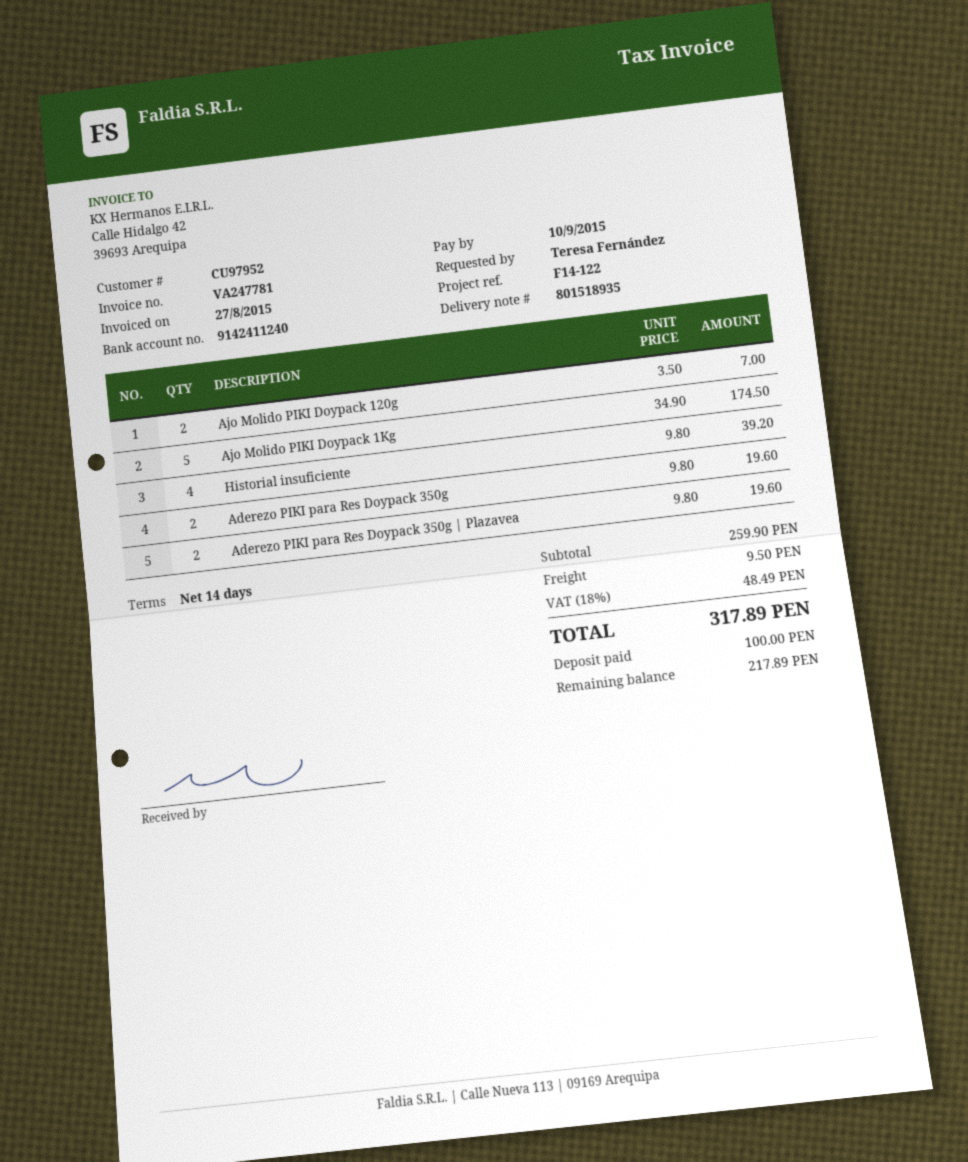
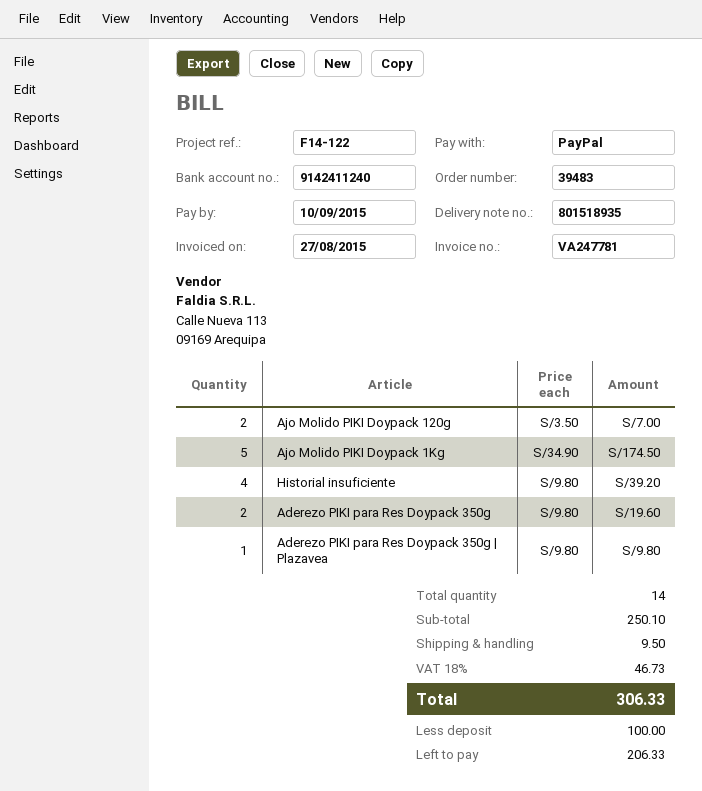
Aderezo PIKI para Res Doypack 350g | Plazavea: 2 x 9.80 = 19.60 -> 1 x 9.80 = 9.80
subtotal: 259.90 -> 250.10
tax: 18% = 48.49 -> 18% = 46.73
total: 317.89 -> 306.33
balance: 217.89 -> 206.33

